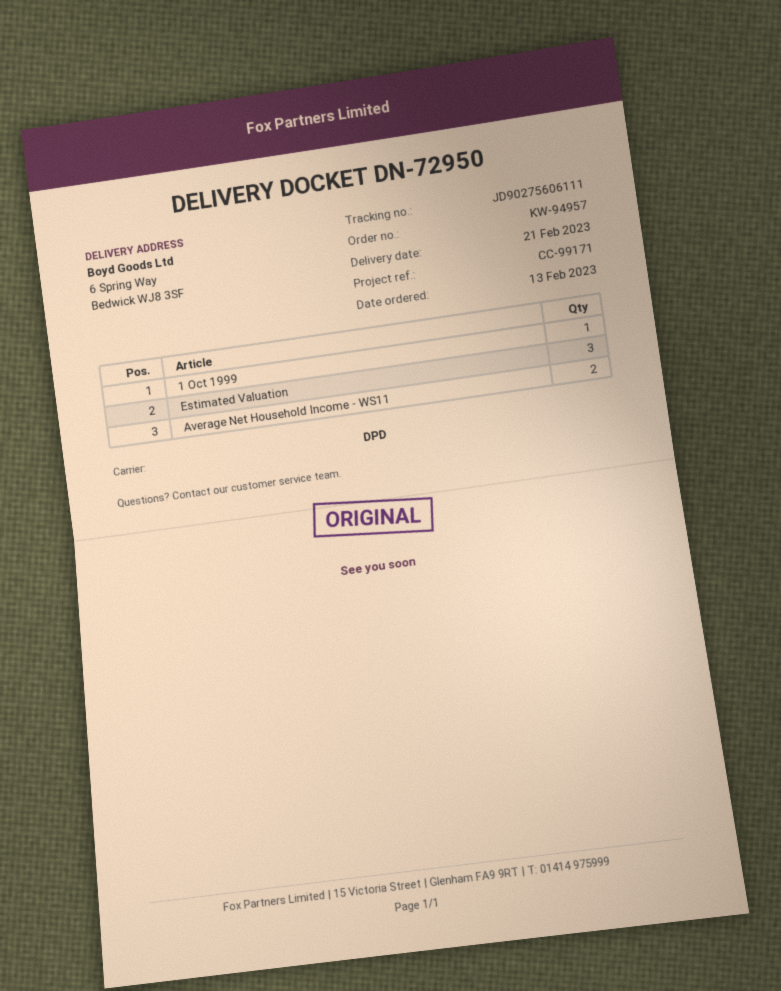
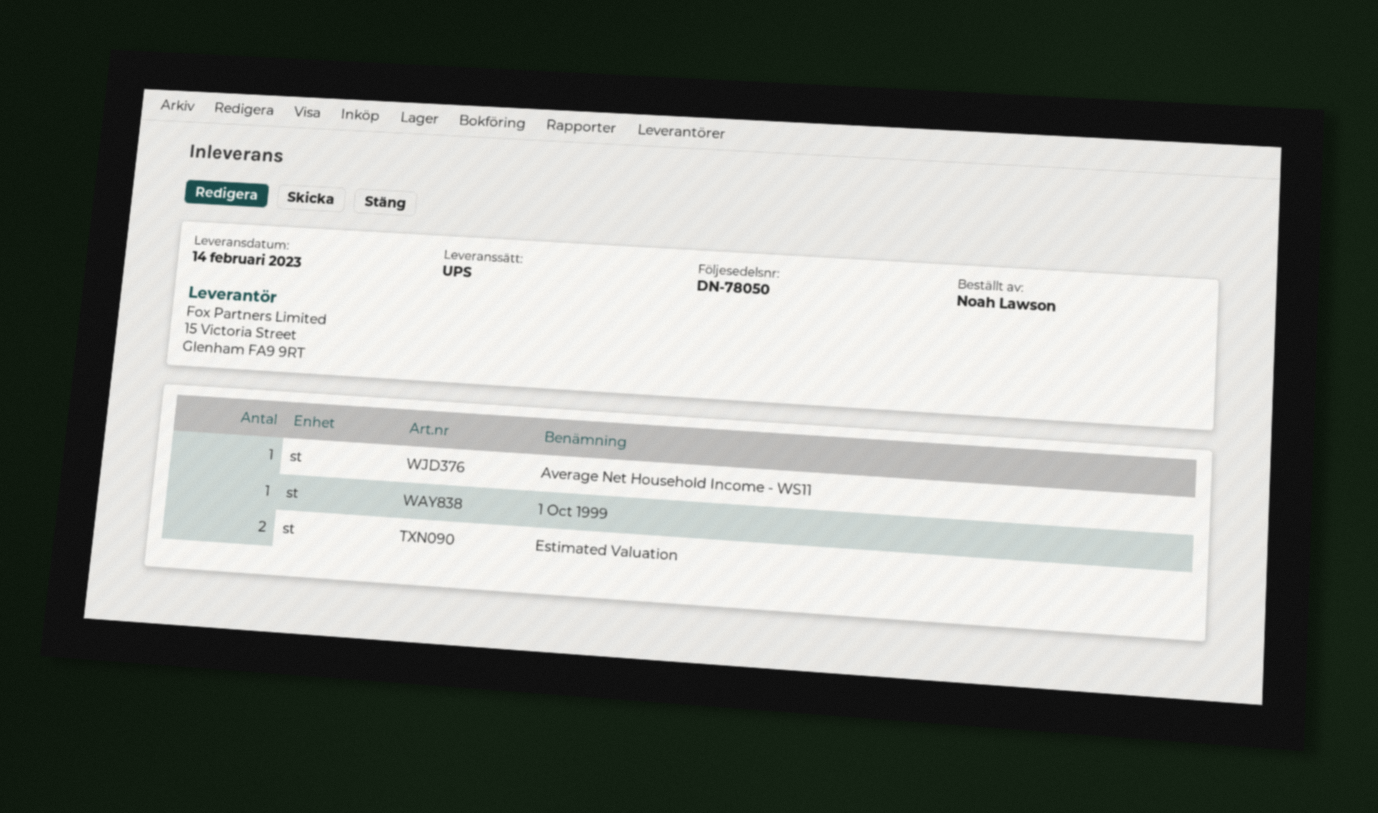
delivery note number: DN-72950 -> DN-78050
delivery date: 2023-02-21 -> 2023-02-14
shipping method: DPD -> UPS
Estimated Valuation: 3 -> 2
Average Net Household Income - WS11: 2 -> 1

